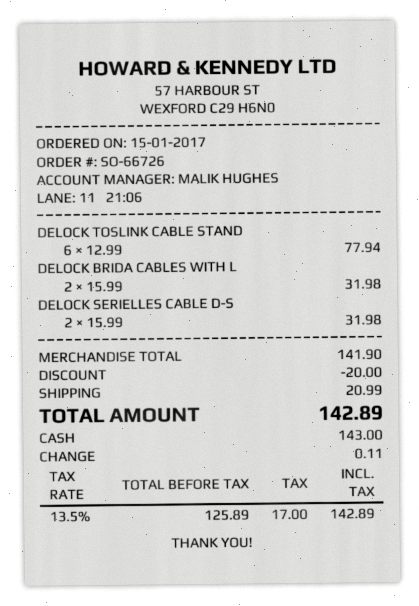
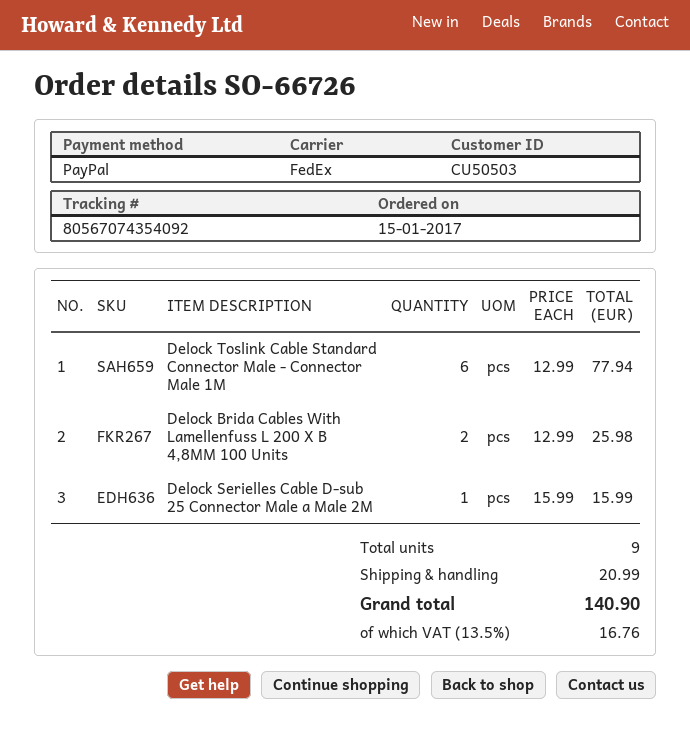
payment method: cash -> PayPal
DELOCK BRIDA CABLES WITH L: 2 x 15.99 = 31.98 -> 2 x 12.99 = 25.98
DELOCK SERIELLES CABLE D-S: 2 x 15.99 = 31.98 -> 1 x 15.99 = 15.99
discount: 20.00 -> none
tax: 13.5% = 17.00 -> 13.5% = 16.76
total: 142.89 -> 140.90

